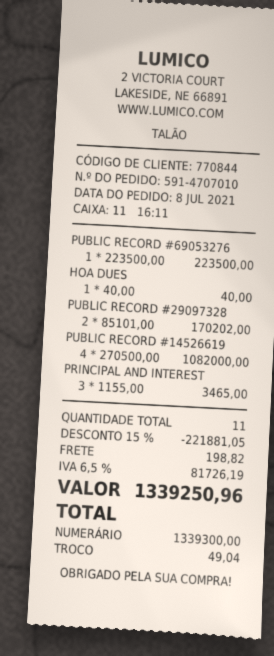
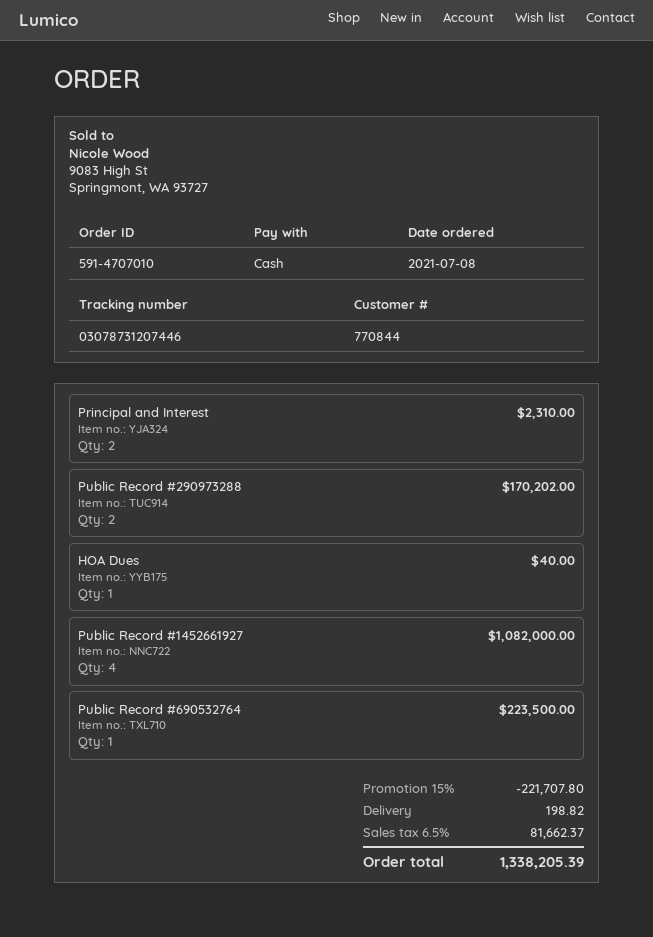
PRINCIPAL AND INTEREST: 3 for 3465.00 -> 2 for 2310.00
discount: 15% = 221881.05 -> 15% = 221707.80
tax: 6.5% = 81726.19 -> 6.5% = 81662.37
total: 1339250.96 -> 1338205.39

